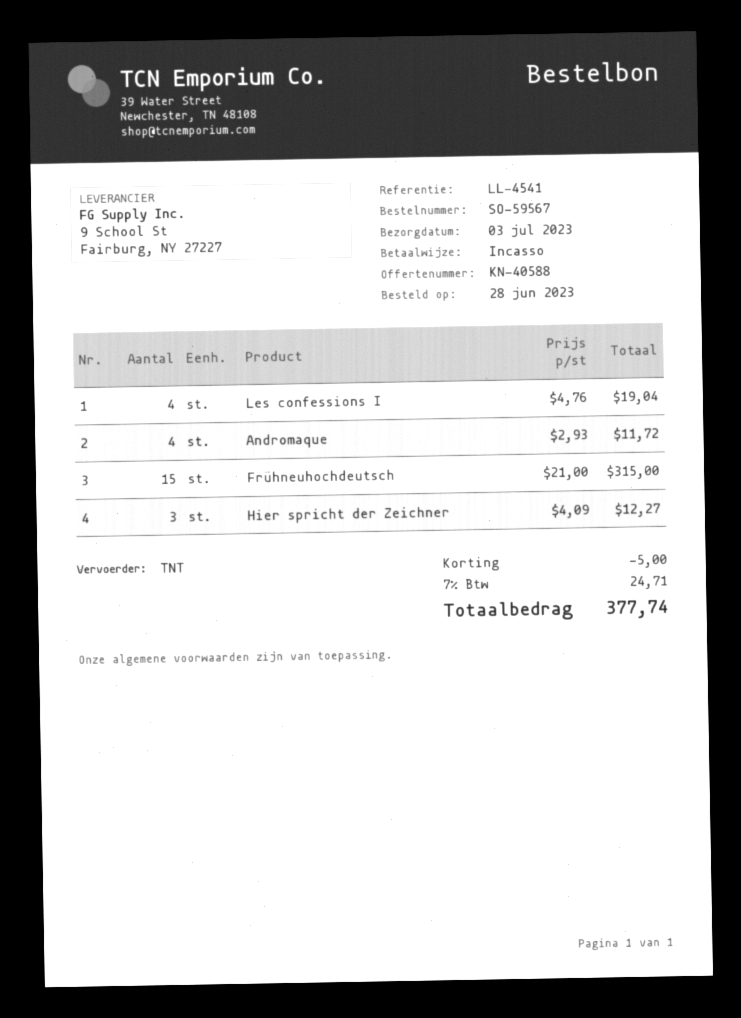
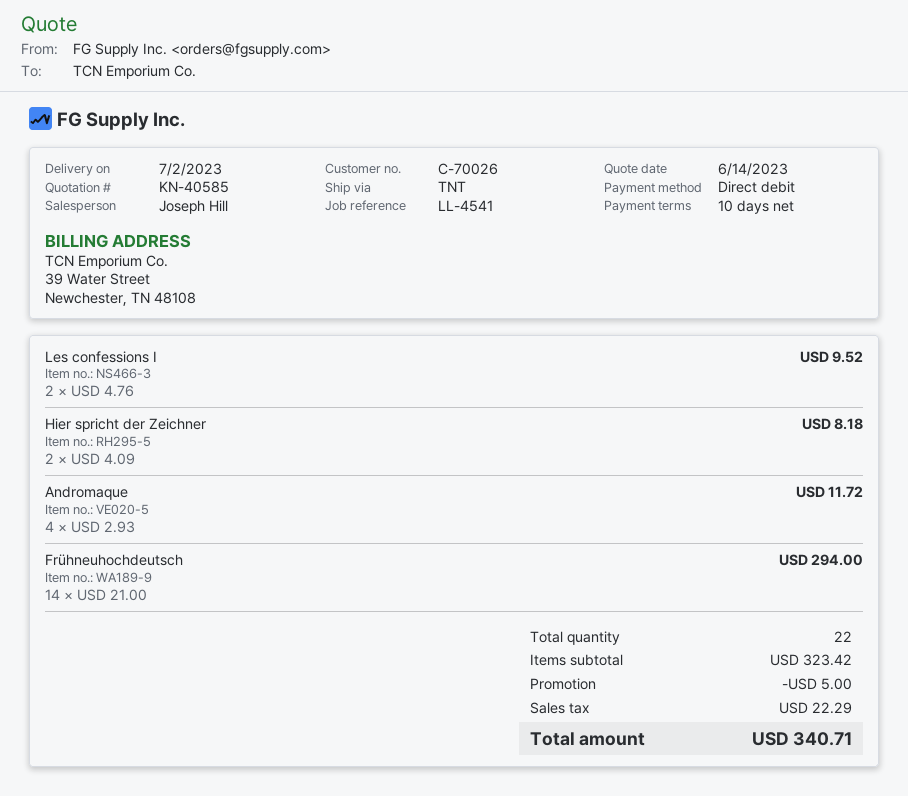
quote number: KN-40588 -> KN-40585
delivery date: 2023-07-03 -> 2023-07-02
Les confessions I: 4 x 4.76 = 19.04 -> 2 x 4.76 = 9.52
Frühneuhochdeutsch: 15 x 21.00 = 315.00 -> 14 x 21.00 = 294.00
Hier spricht der Zeichner: 3 x 4.09 = 12.27 -> 2 x 4.09 = 8.18
tax: 24.71 -> 22.29
total: 377.74 -> 340.71

